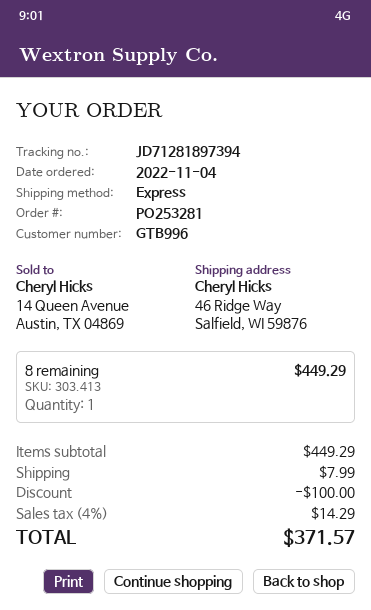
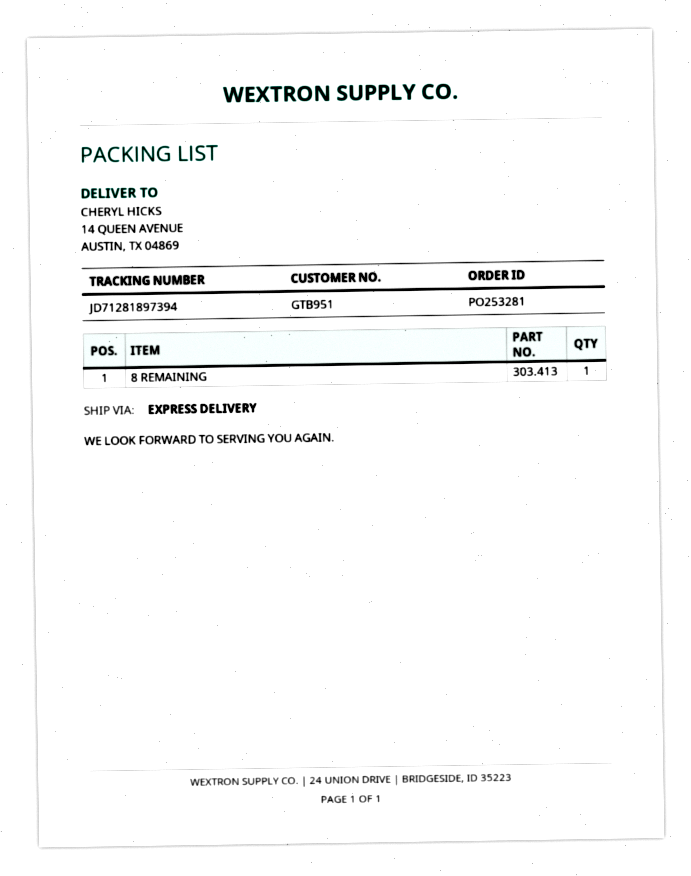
customer number: GTB996 -> GTB951
ship to: 46 Ridge Way, Salfield, WI 59876 -> 14 QUEEN AVENUE, AUSTIN, TX 04869

